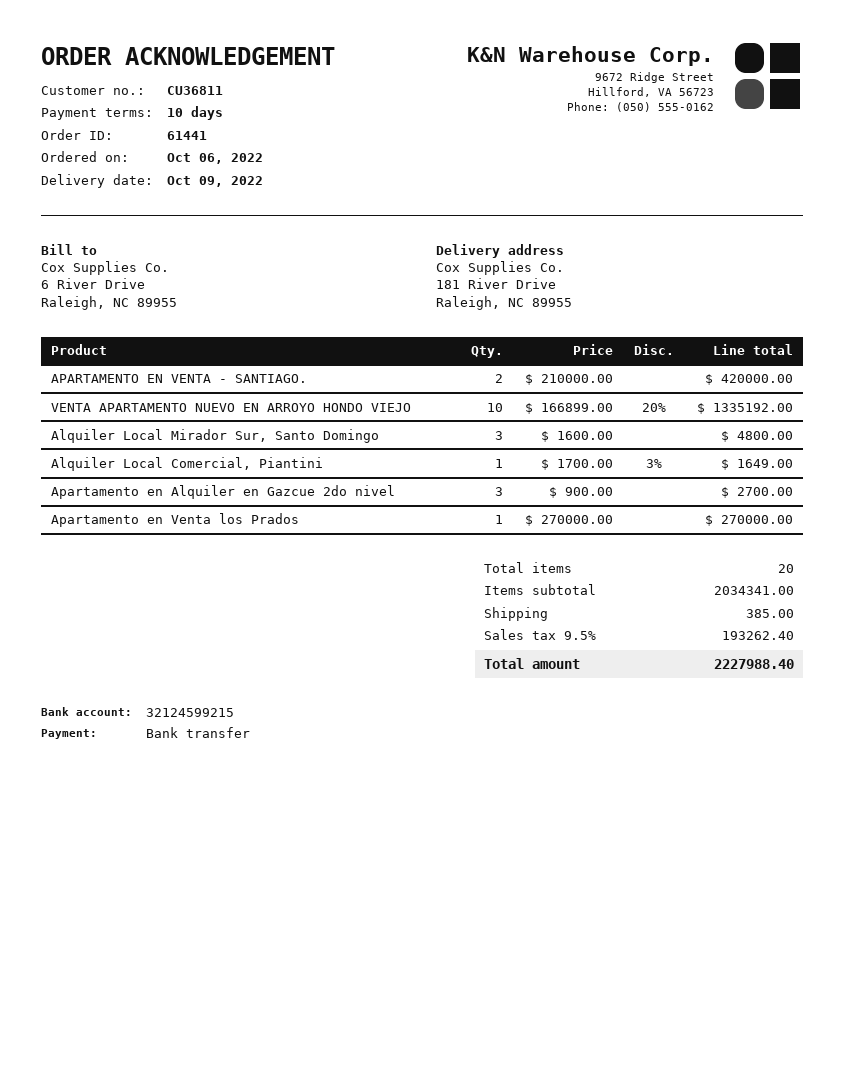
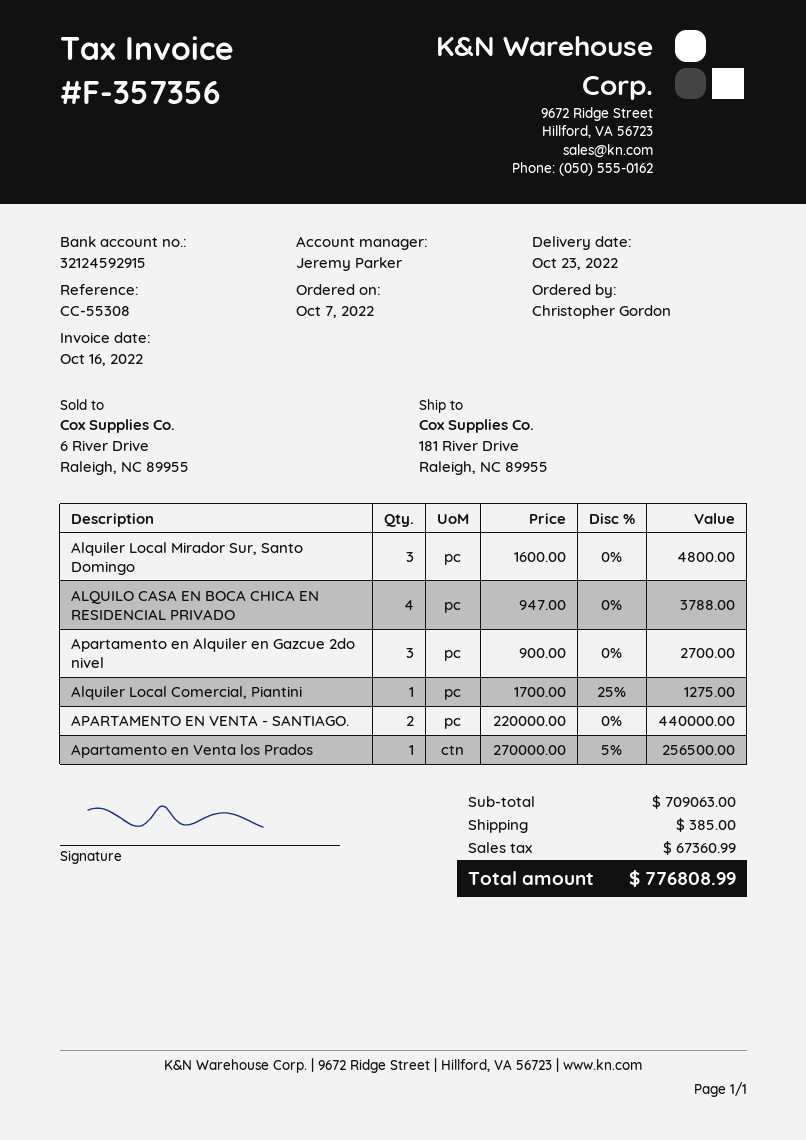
order date: 2022-10-06 -> 2022-10-07
delivery date: 2022-10-09 -> 2022-10-23
bank account: 32124599215 -> 32124592915
APARTAMENTO EN VENTA - SANTIAGO.: 2 x 210000.00 = 420000.00 -> 2 x 220000.00 = 440000.00
VENTA APARTAMENTO NUEVO EN ARROYO HONDO VIEJO: 10 x 166899.00 - 20% = 1335192.00 -> none
Alquiler Local Comercial, Piantini: 1 x 1700.00 - 3% = 1649.00 -> 1 x 1700.00 - 25% = 1275.00
Apartamento en Venta los Prados: 1 x 270000.00 = 270000.00 -> 1 x 270000.00 - 5% = 256500.00
ALQUILO CASA EN BOCA CHICA EN RESIDENCIAL PRIVADO: none -> 4 x 947.00 = 3788.00
subtotal: 2034341.00 -> 709063.00
tax: 193262.40 -> 67360.99
total: 2227988.40 -> 776808.99

